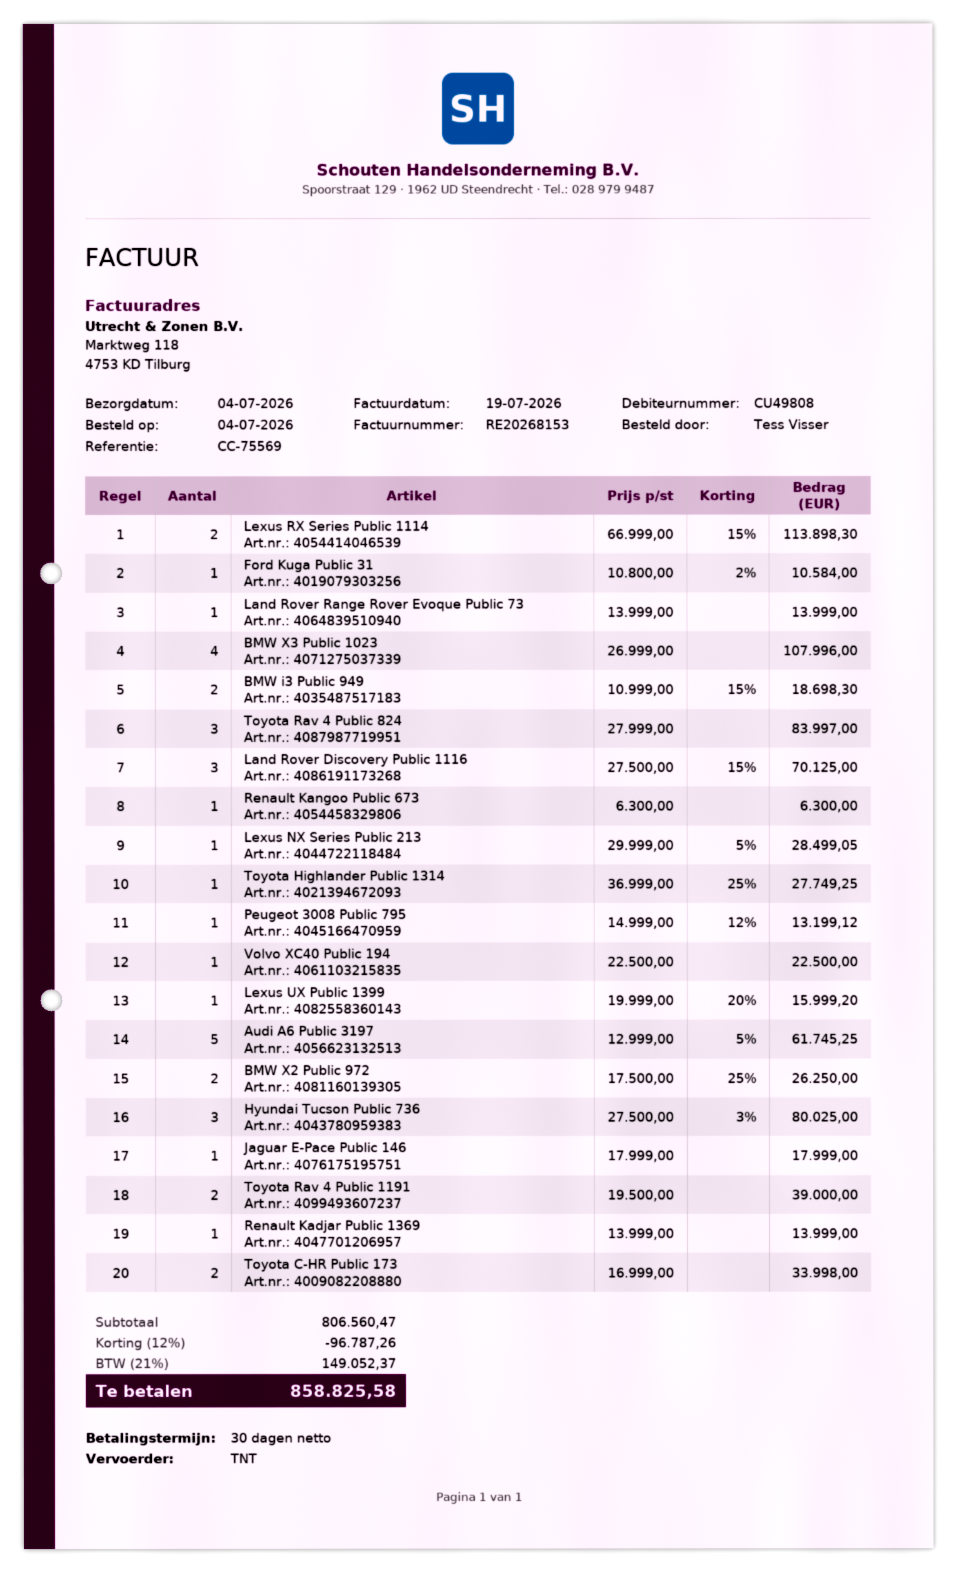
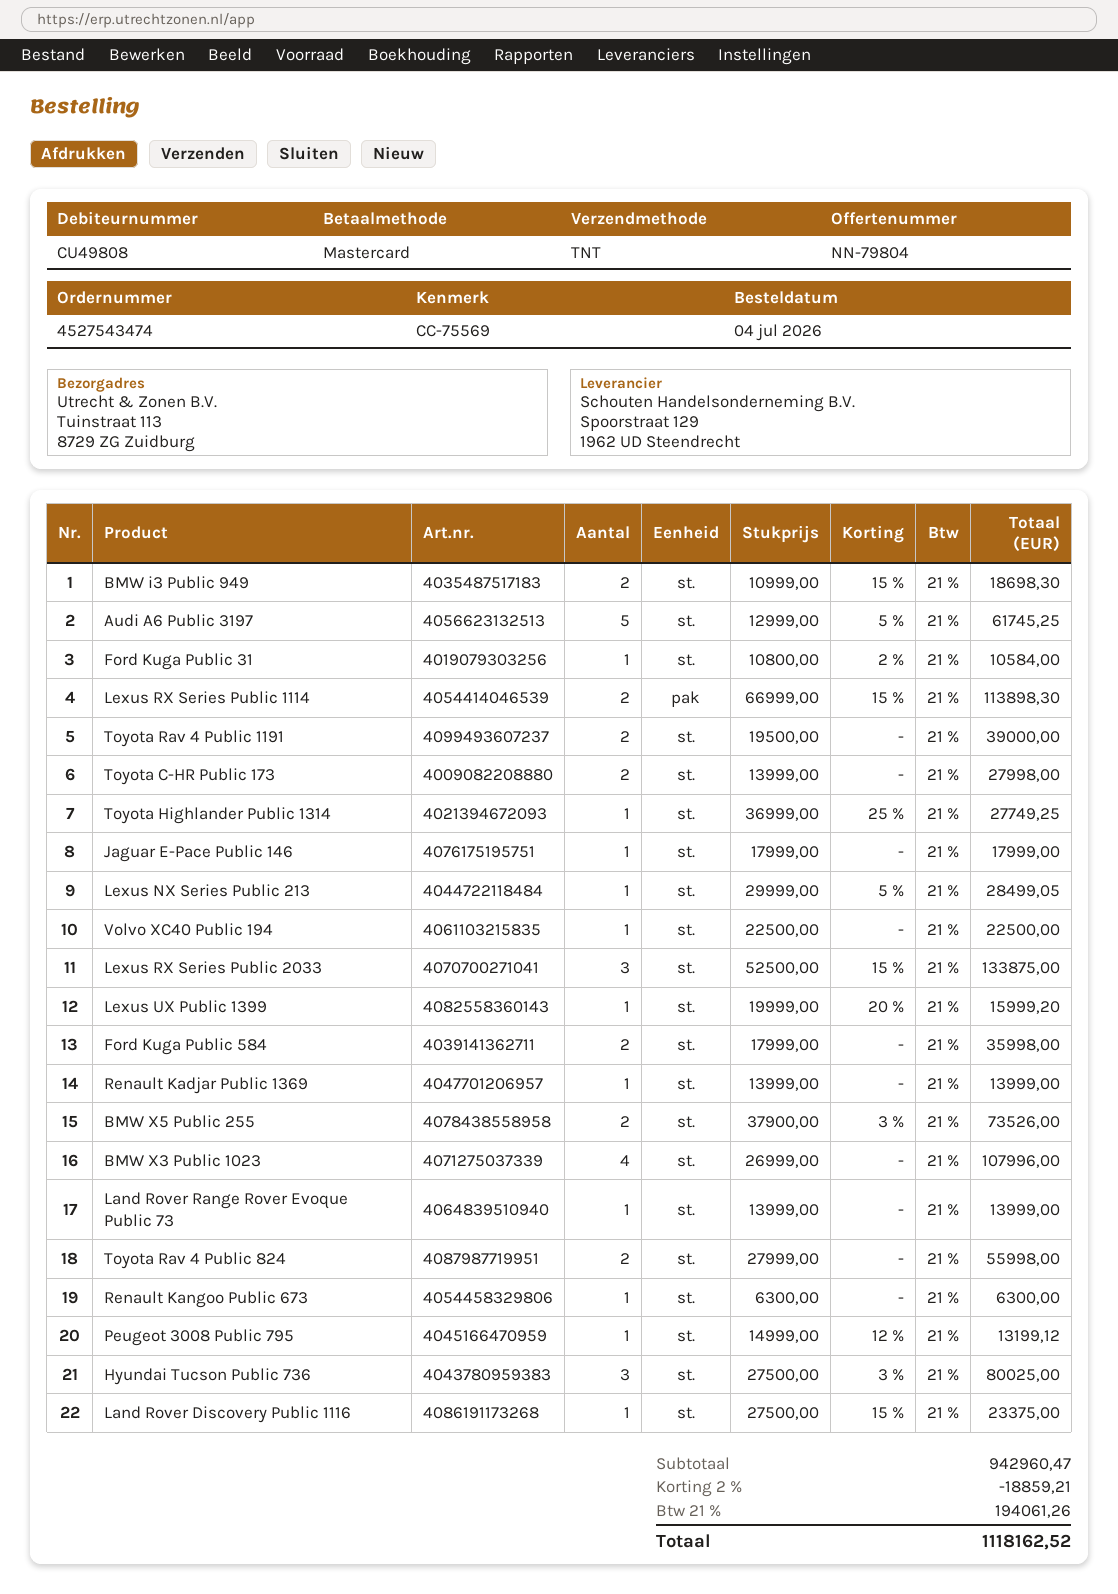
Toyota Rav 4 Public 824: 3 x 27999.00 = 83997.00 -> 2 x 27999.00 = 55998.00
Land Rover Discovery Public 1116: 3 x 27500.00 - 15% = 70125.00 -> 1 x 27500.00 - 15% = 23375.00
BMW X2 Public 972: 2 x 17500.00 - 25% = 26250.00 -> none
Toyota C-HR Public 173: 2 x 16999.00 = 33998.00 -> 2 x 13999.00 = 27998.00
Lexus RX Series Public 2033: none -> 3 x 52500.00 - 15% = 133875.00
Ford Kuga Public 584: none -> 2 x 17999.00 = 35998.00
BMW X5 Public 255: none -> 2 x 37900.00 - 3% = 73526.00
subtotal: 806560.47 -> 942960.47
discount: 12% = 96787.26 -> 2% = 18859.21
tax: 21% = 149052.37 -> 21% = 194061.26
total: 858825.58 -> 1118162.52

